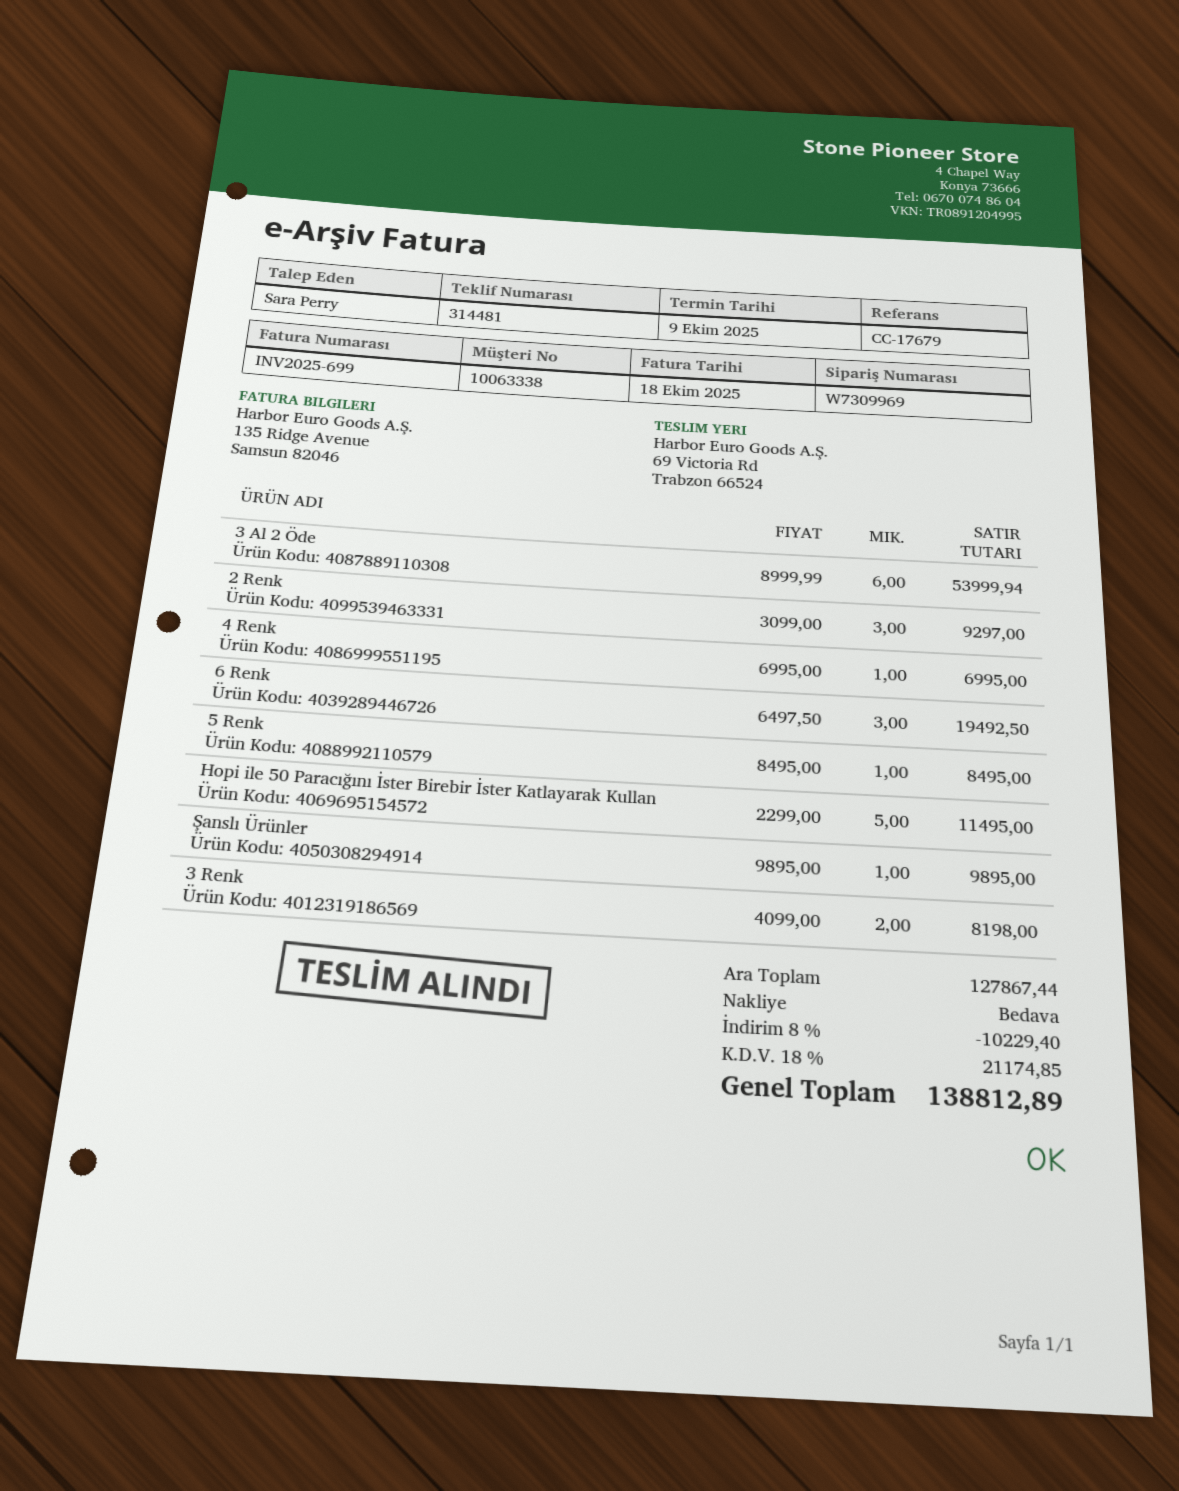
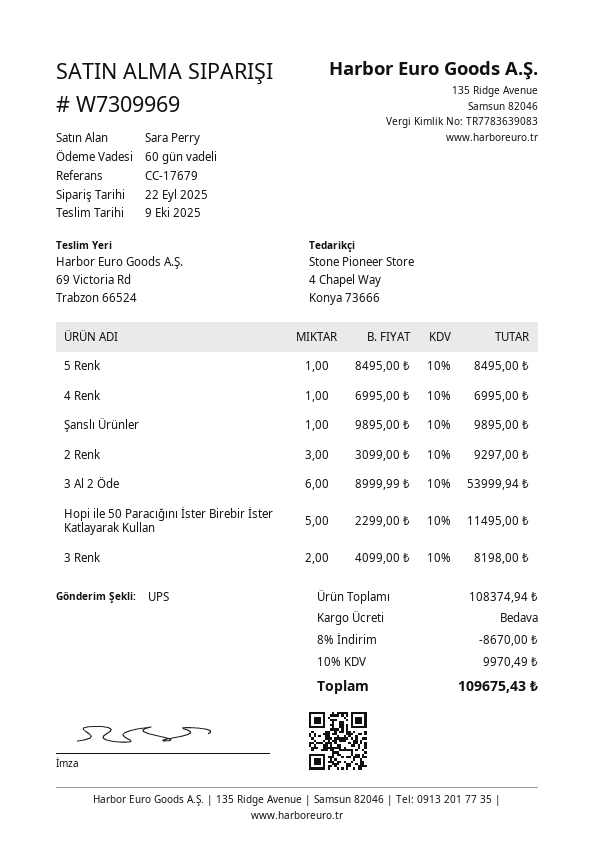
6 Renk: 3 x 6497.50 = 19492.50 -> none
subtotal: 127867.44 -> 108374.94
discount: 8% = 10229.40 -> 8% = 8670.00
tax: 18% = 21174.85 -> 10% = 9970.49
total: 138812.89 -> 109675.43

